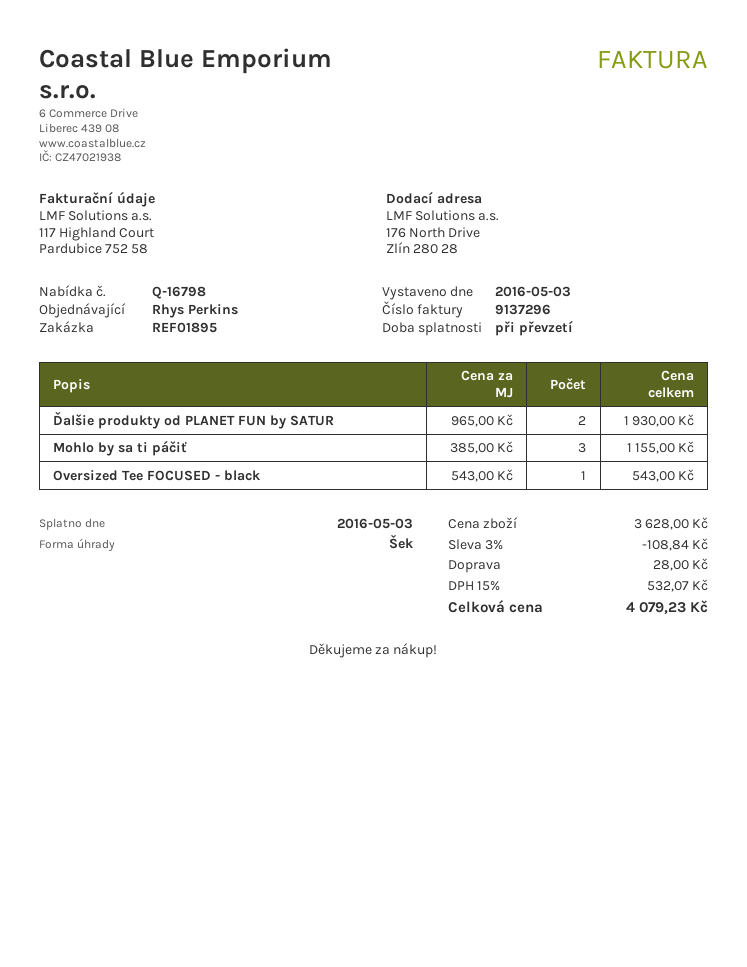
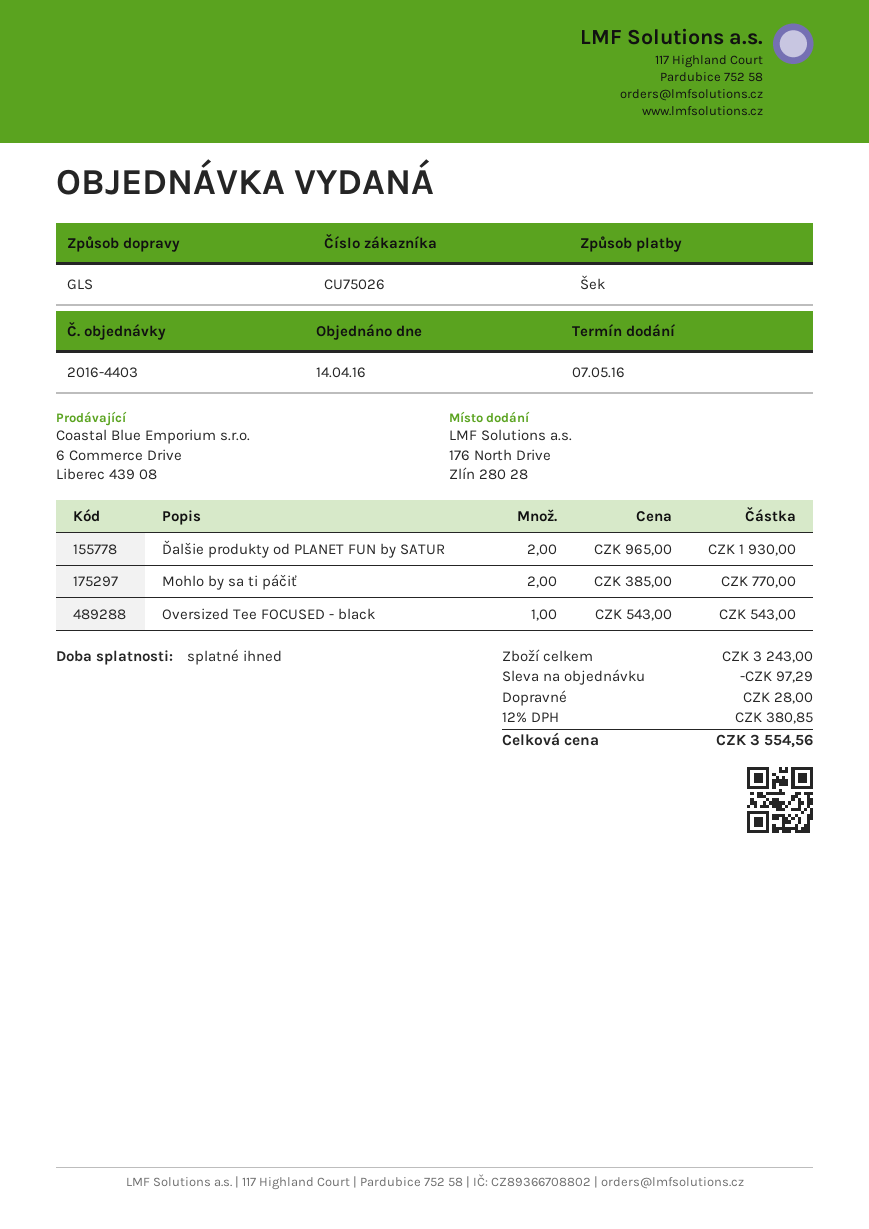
Mohlo by sa ti páčiť: 3 x 385.00 = 1155.00 -> 2 x 385.00 = 770.00
subtotal: 3628.00 -> 3243.00
discount: 108.84 -> 97.29
tax: 15% = 532.07 -> 12% = 380.85
total: 4079.23 -> 3554.56

